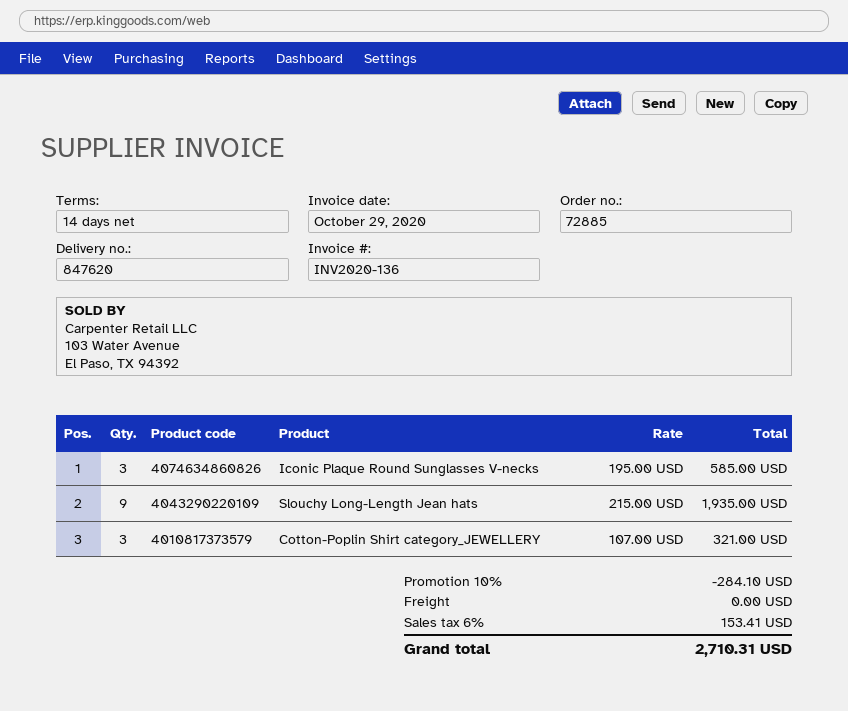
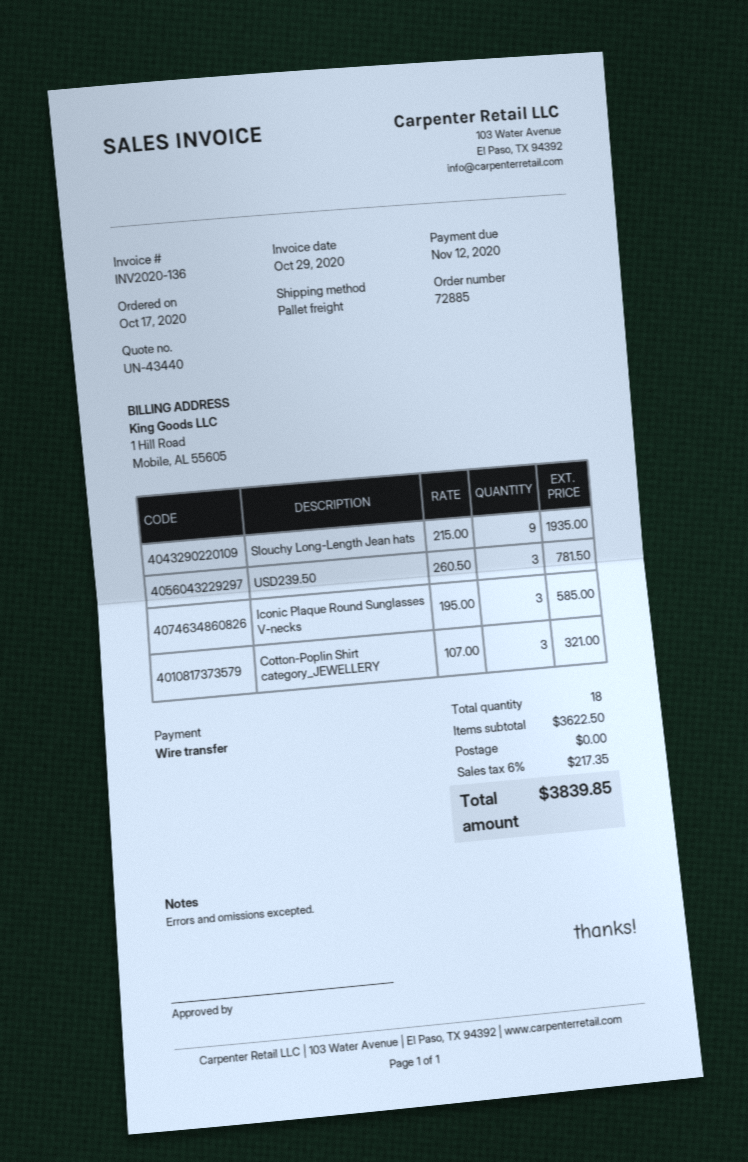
USD239.50: none -> 3 x 260.50 = 781.50
discount: 10% = 284.10 -> none
tax: 6% = 153.41 -> 6% = 217.35
total: 2710.31 -> 3839.85

